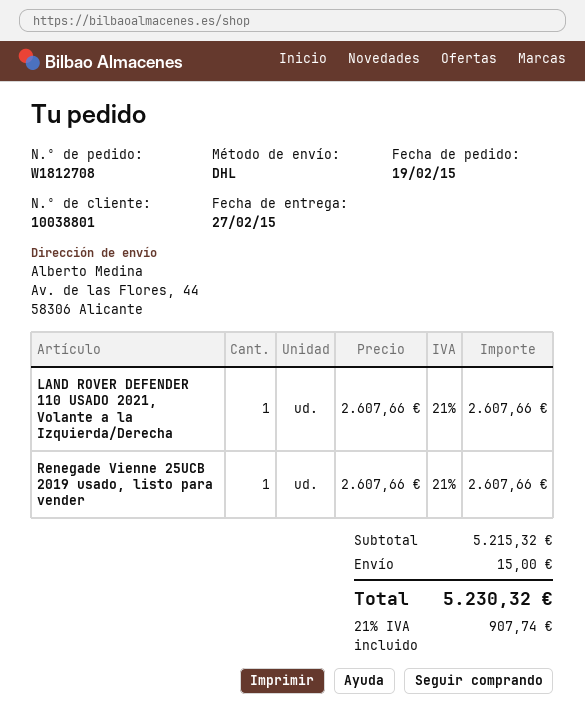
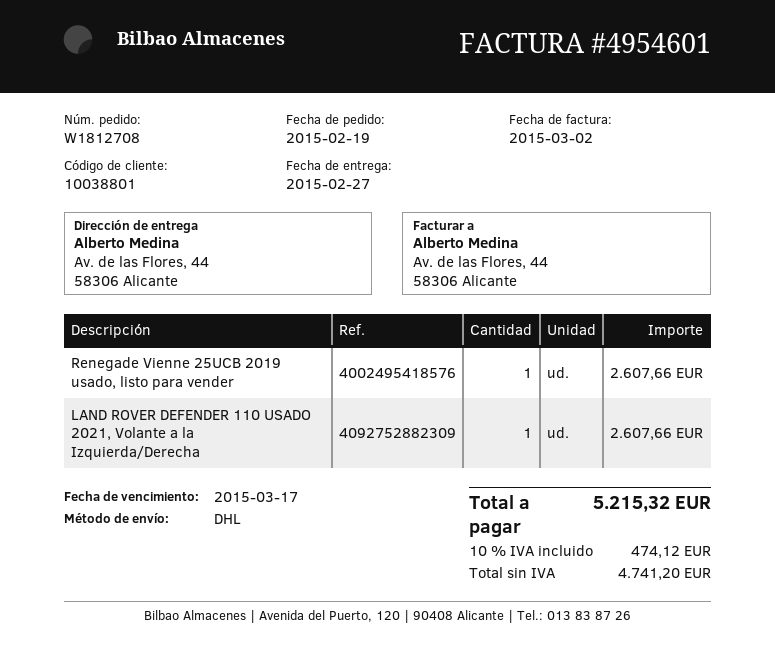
shipping: 15.00 -> none
tax: 21% = 907.74 -> 10% = 474.12
total: 5230.32 -> 5215.32

